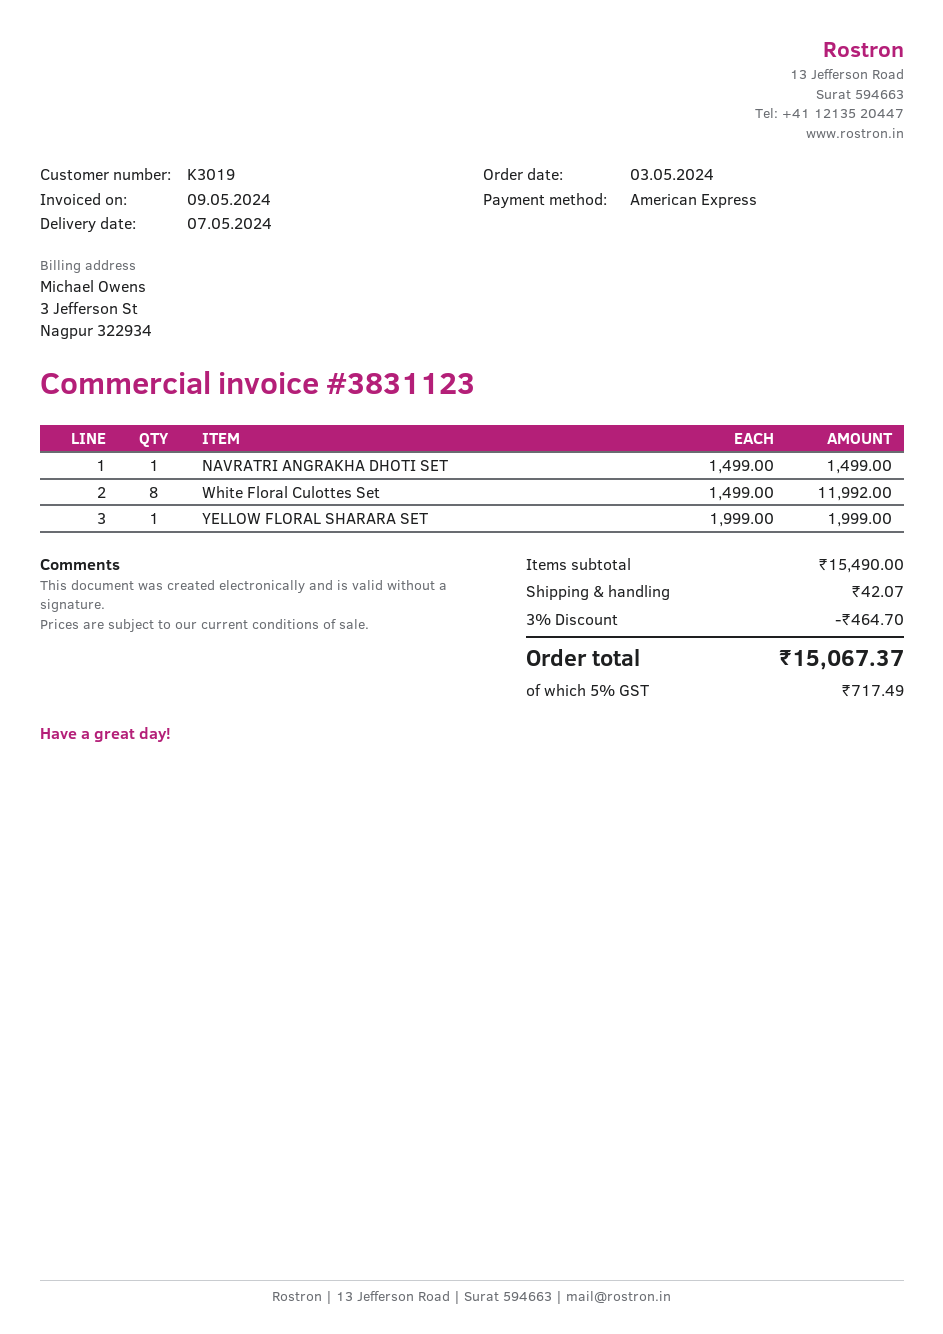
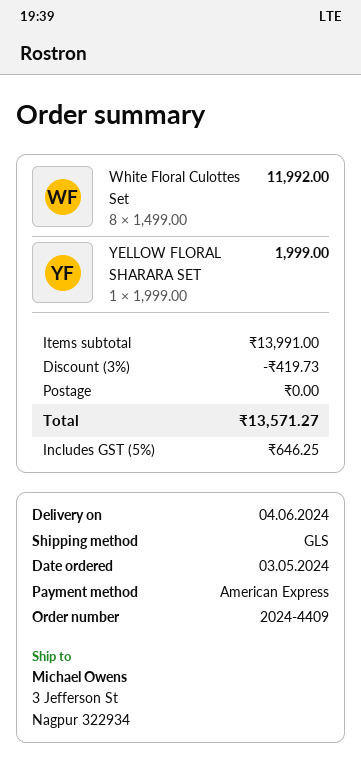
delivery date: 2024-05-07 -> 2024-06-04
NAVRATRI ANGRAKHA DHOTI SET: 1 x 1499.00 = 1499.00 -> none
subtotal: 15490.00 -> 13991.00
discount: 3% = 464.70 -> 3% = 419.73
shipping: 42.07 -> 0.00
tax: 5% = 717.49 -> 5% = 646.25
total: 15067.37 -> 13571.27

